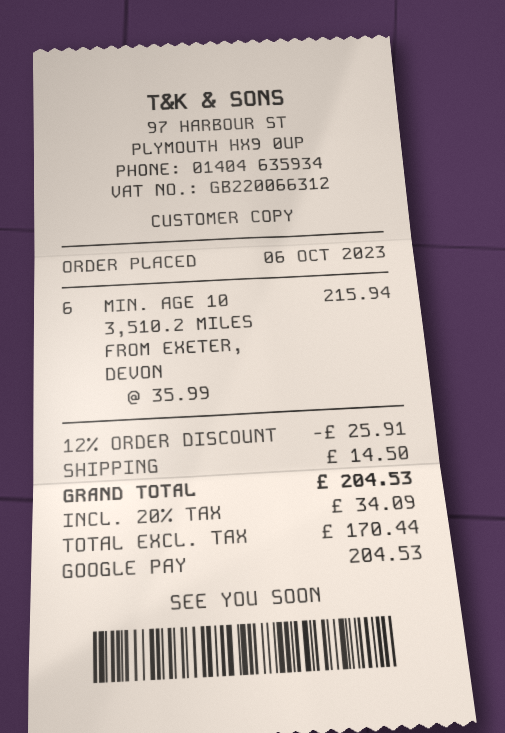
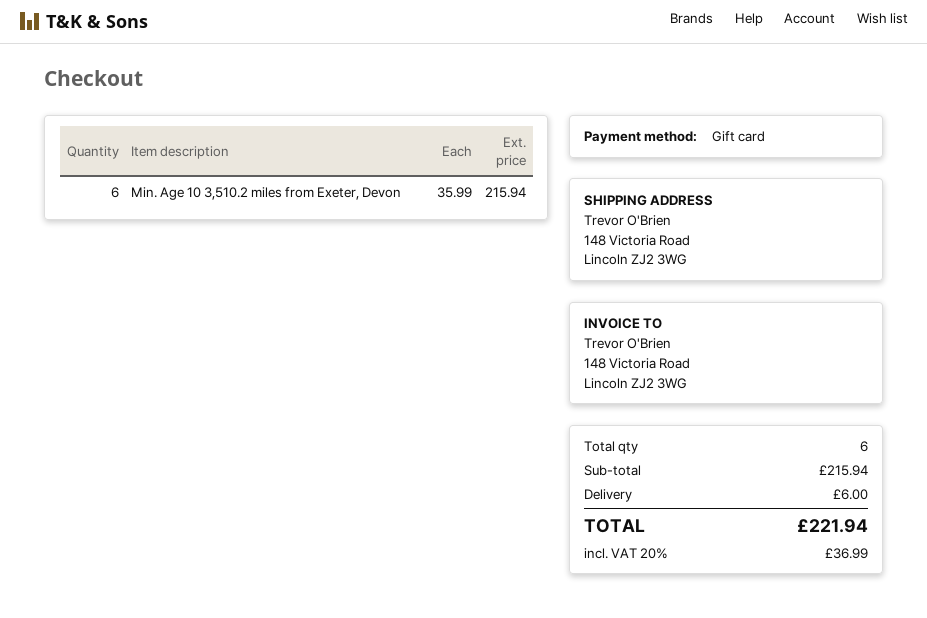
payment method: Google Pay -> gift card
discount: 12% = 25.91 -> none
shipping: 14.50 -> 6.00
tax: 20% = 34.09 -> 20% = 36.99
total: 204.53 -> 221.94

